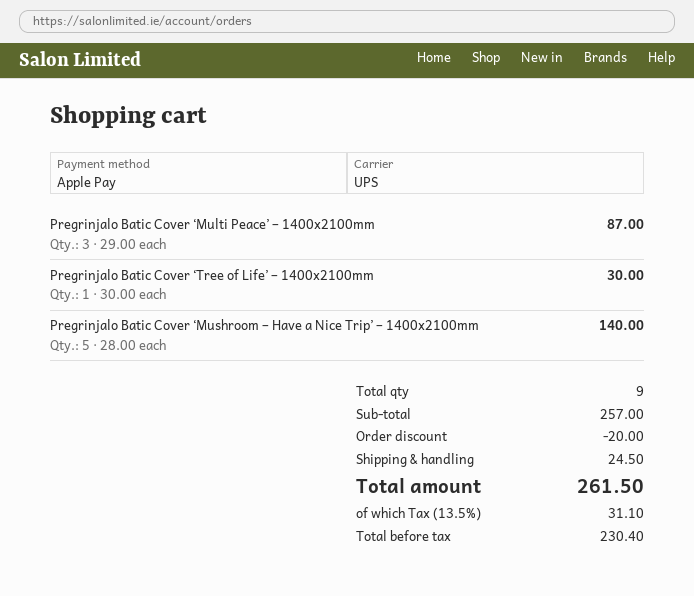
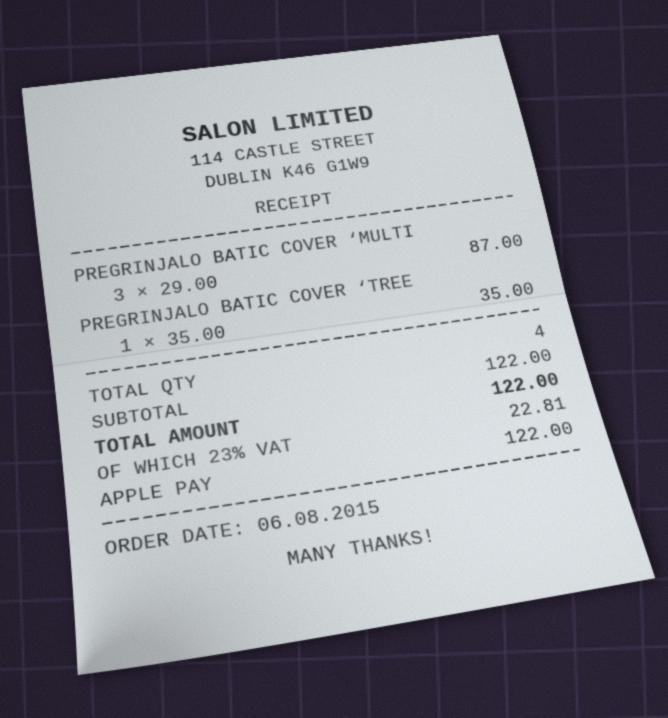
Pregrinjalo Batic Cover ‘Tree of Life’ – 1400x2100mm: 1 x 30.00 = 30.00 -> 1 x 35.00 = 35.00
Pregrinjalo Batic Cover ‘Mushroom – Have a Nice Trip’ – 1400x2100mm: 5 x 28.00 = 140.00 -> none
total quantity: 9 -> 4
subtotal: 257.00 -> 122.00
discount: 20.00 -> none
shipping: 24.50 -> none
tax: 13.5% = 31.10 -> 23% = 22.81
total: 261.50 -> 122.00

